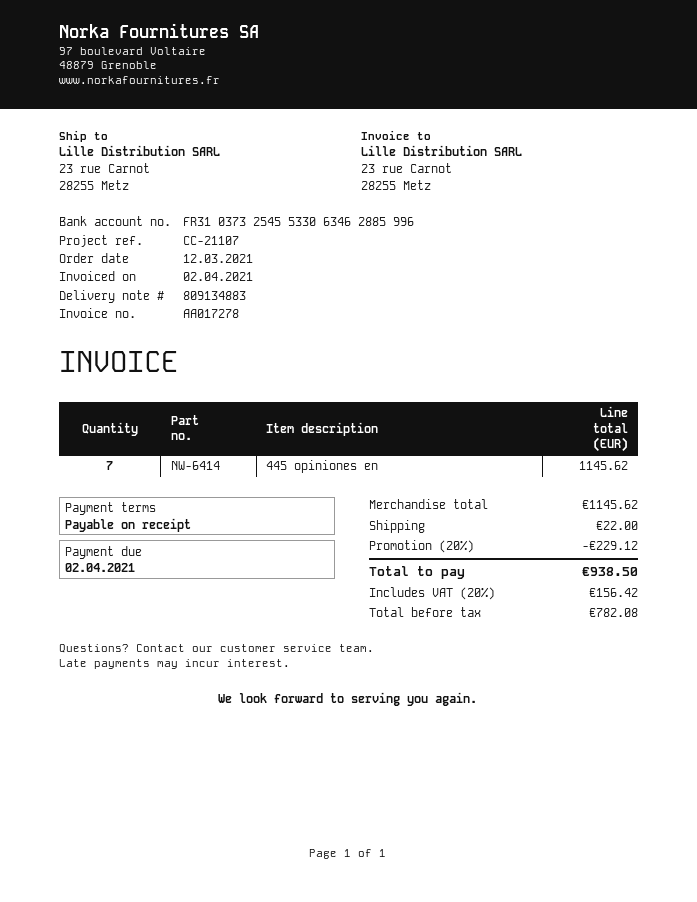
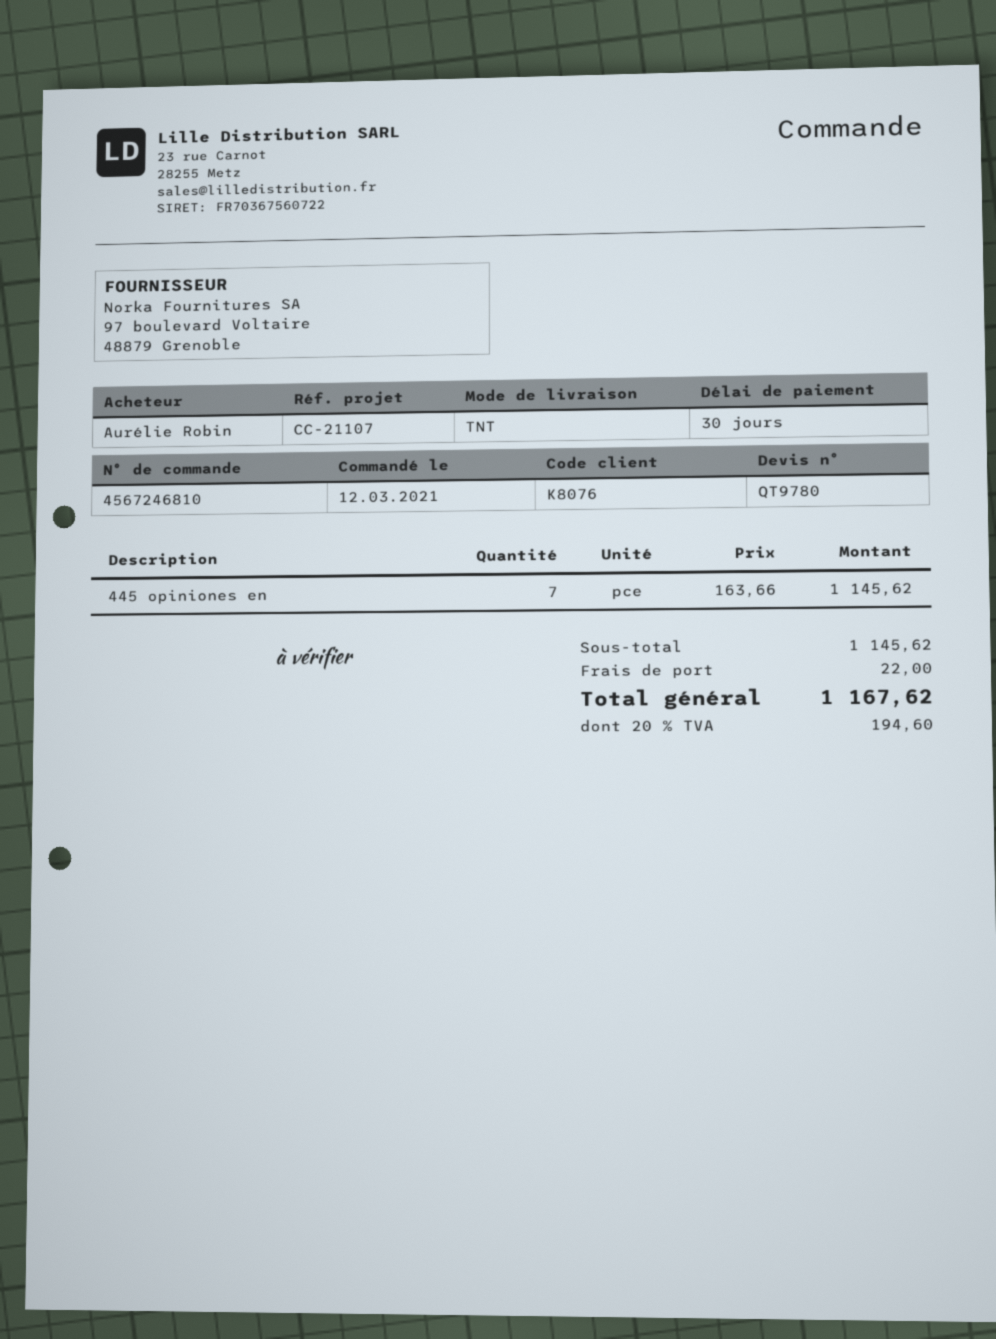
payment terms: on receipt -> 30 days
discount: 20% = 229.12 -> none
tax: 20% = 156.42 -> 20% = 194.60
total: 938.50 -> 1167.62

